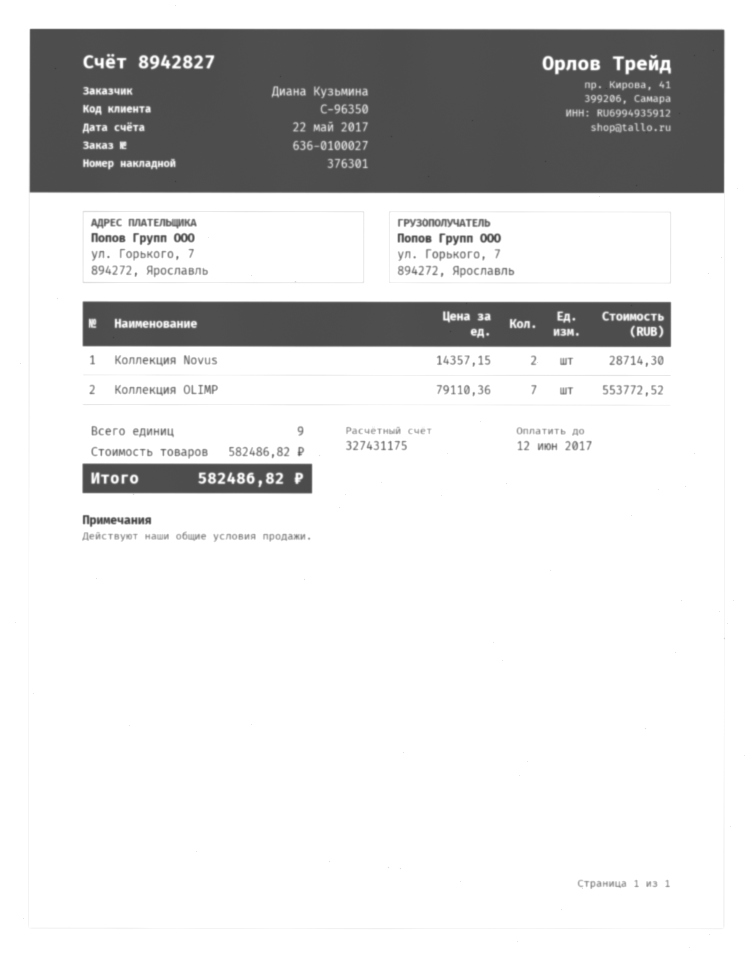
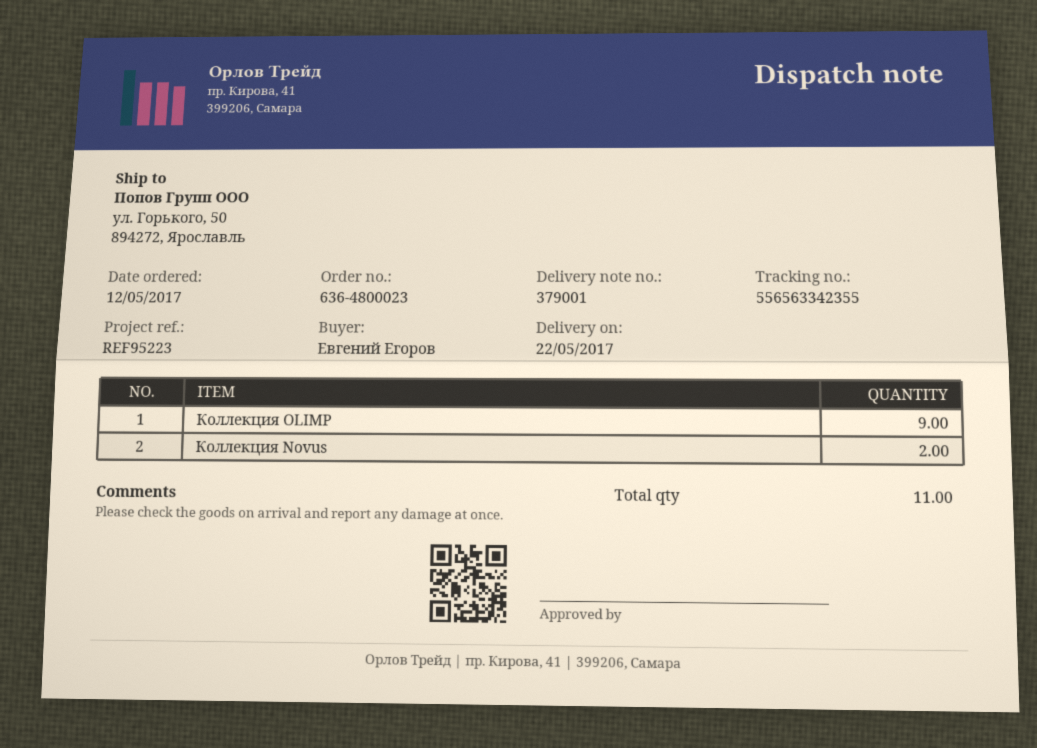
order number: 636-0100027 -> 636-4800023
delivery note number: 376301 -> 379001
ordered by: Диана Кузьмина -> Евгений Егоров
ship to: ул. Горького, 7, 894272, Ярославль -> ул. Горького, 50, 894272, Ярославль
Коллекция OLIMP: 7 -> 9
total quantity: 9 -> 11

